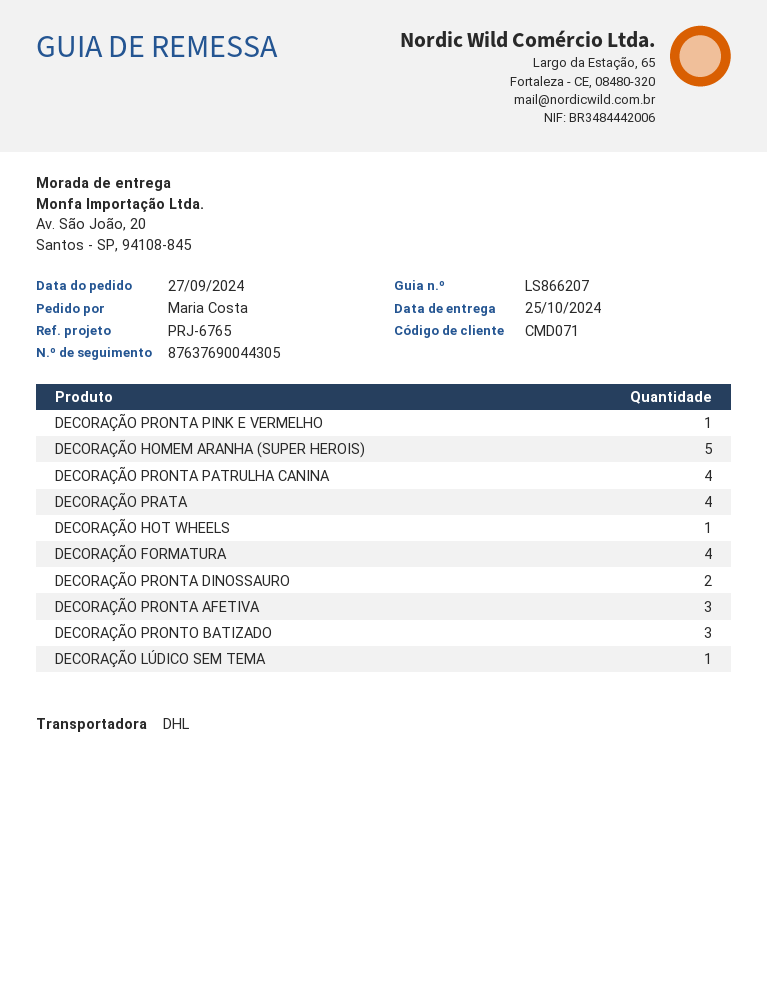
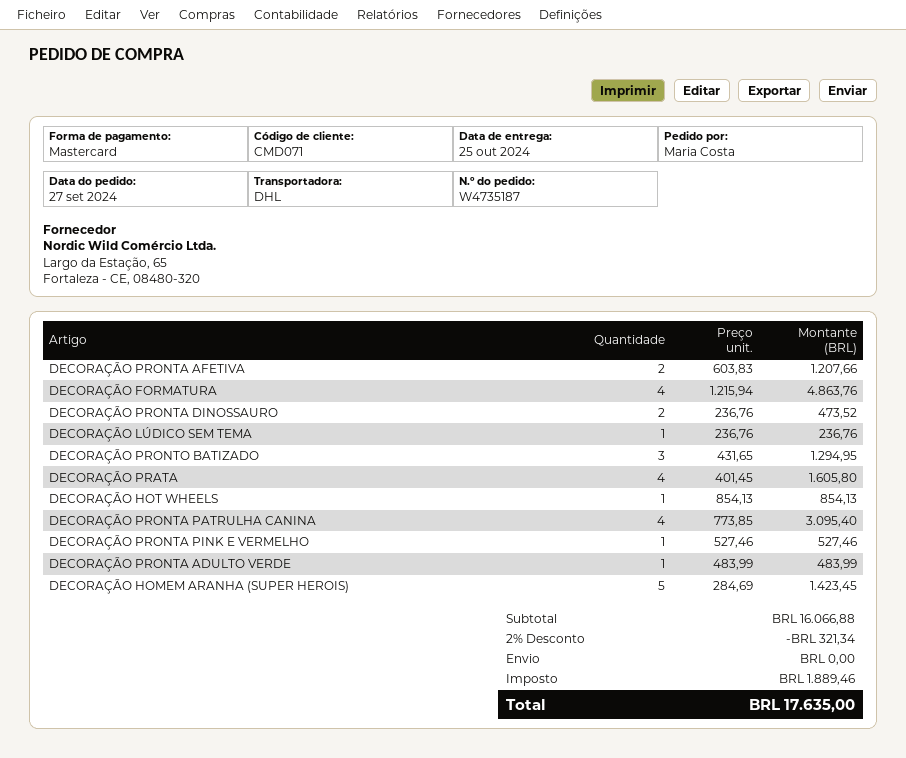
DECORAÇÃO PRONTA AFETIVA: 3 -> 2
DECORAÇÃO PRONTA ADULTO VERDE: none -> 1

